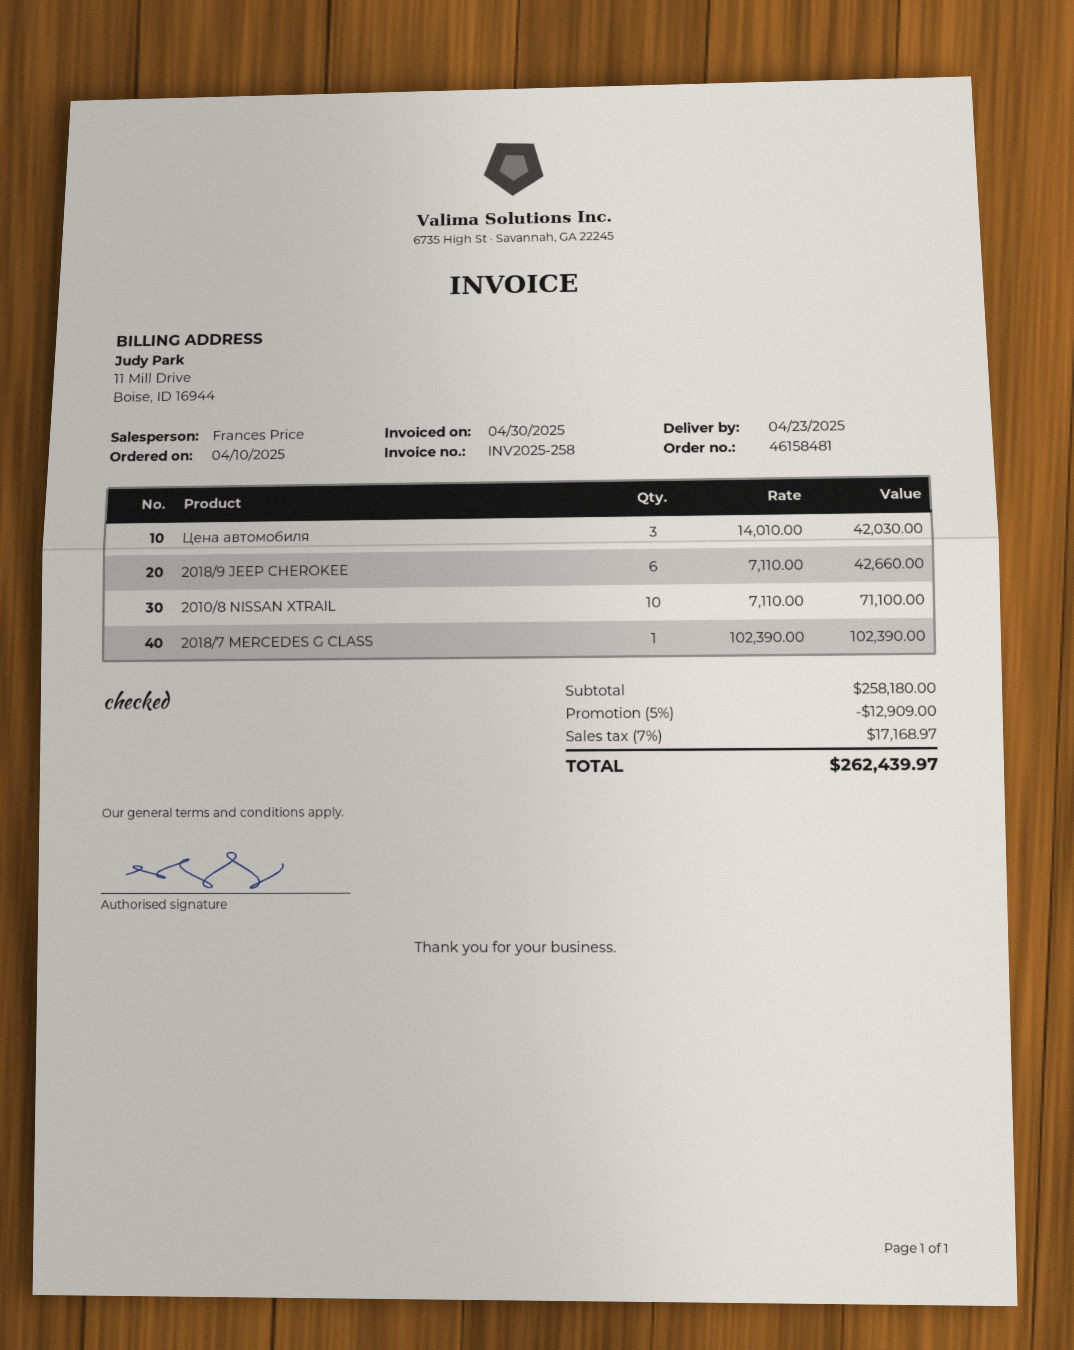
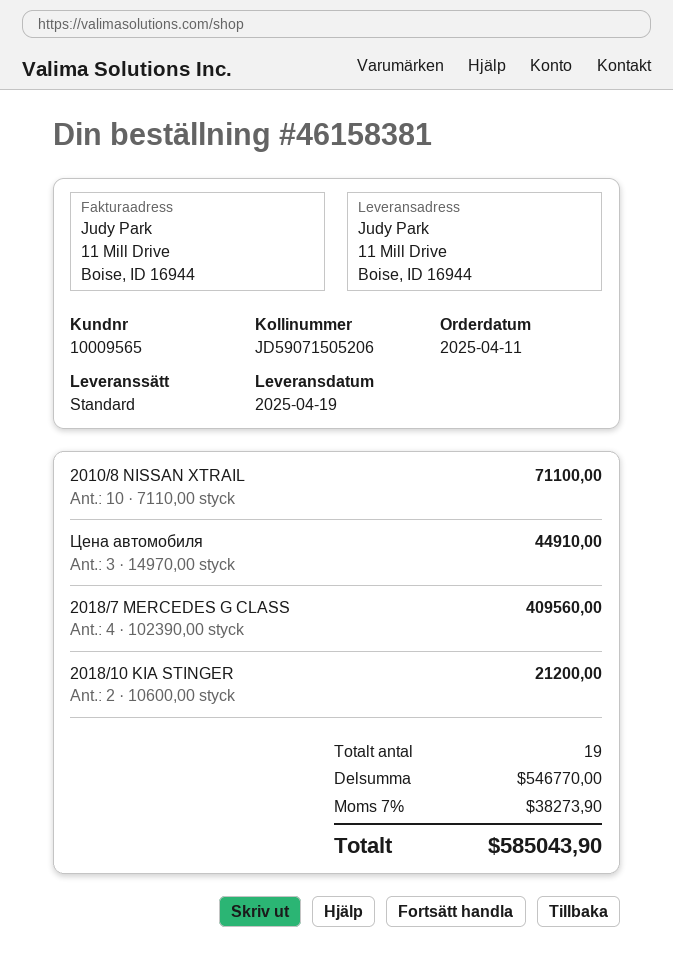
order number: 46158481 -> 46158381
order date: 2025-04-10 -> 2025-04-11
delivery date: 2025-04-23 -> 2025-04-19
Цена автомобиля: 3 x 14010.00 = 42030.00 -> 3 x 14970.00 = 44910.00
2018/9 JEEP CHEROKEE: 6 x 7110.00 = 42660.00 -> none
2018/7 MERCEDES G CLASS: 1 x 102390.00 = 102390.00 -> 4 x 102390.00 = 409560.00
2018/10 KIA STINGER: none -> 2 x 10600.00 = 21200.00
subtotal: 258180.00 -> 546770.00
discount: 5% = 12909.00 -> none
tax: 7% = 17168.97 -> 7% = 38273.90
total: 262439.97 -> 585043.90

